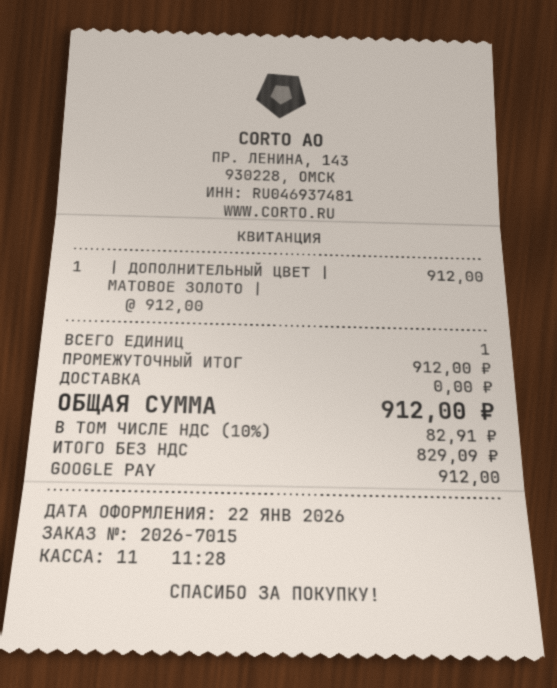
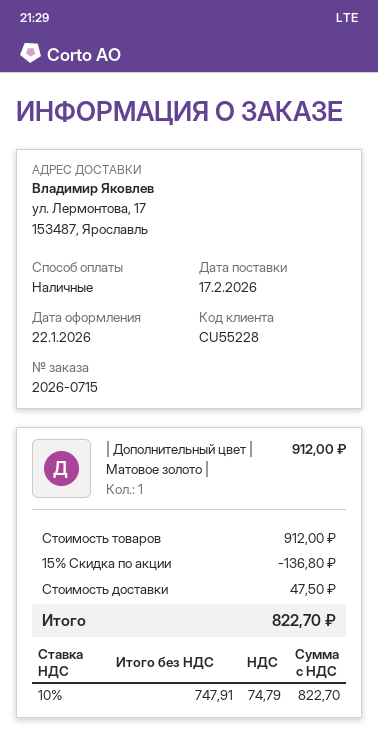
order number: 2026-7015 -> 2026-0715
payment method: Google Pay -> cash
discount: none -> 15% = 136.80
shipping: 0.00 -> 47.50
net: 829.09 -> 747.91
tax: 10% = 82.91 -> 10% = 74.79
total: 912.00 -> 822.70

